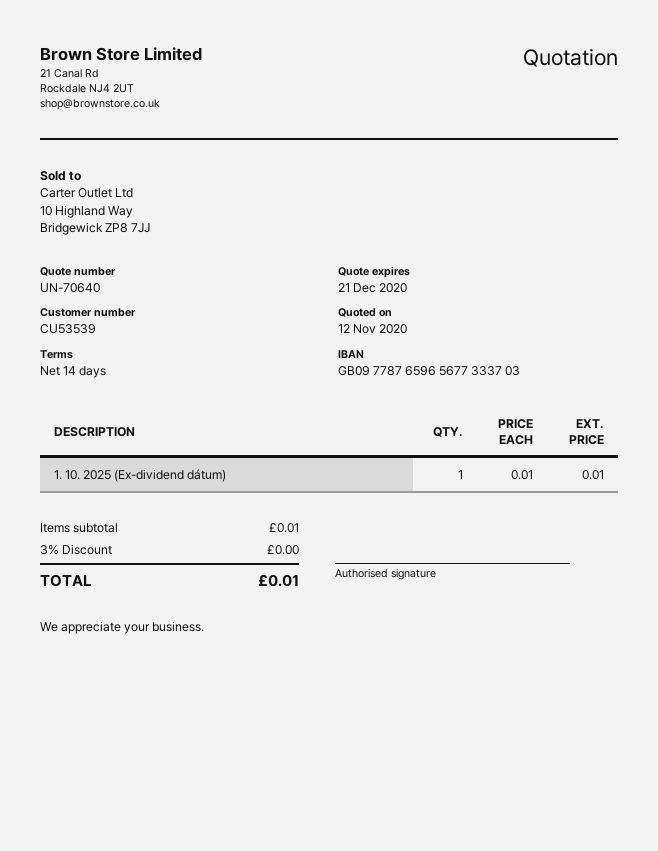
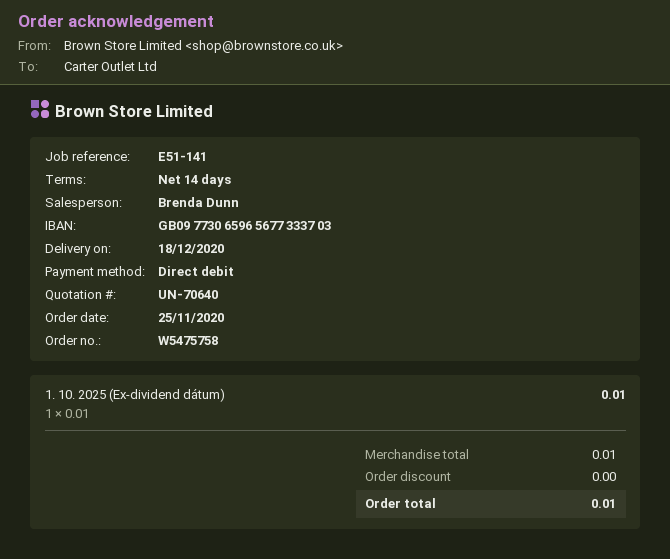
bank account: GB09778765965677333703 -> GB09773065965677333703

